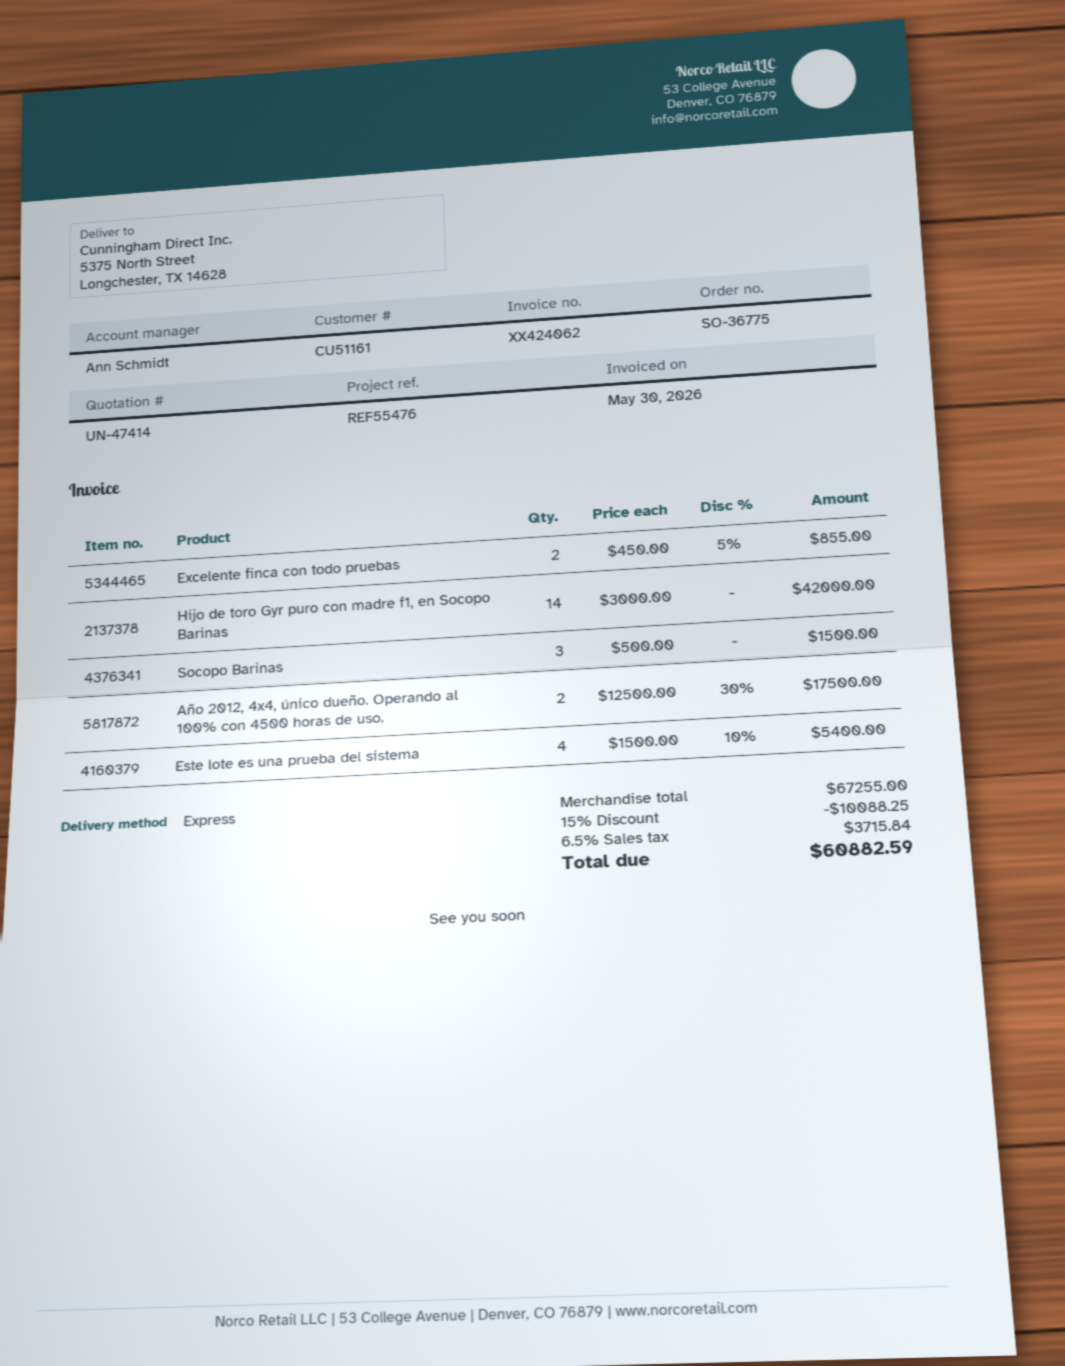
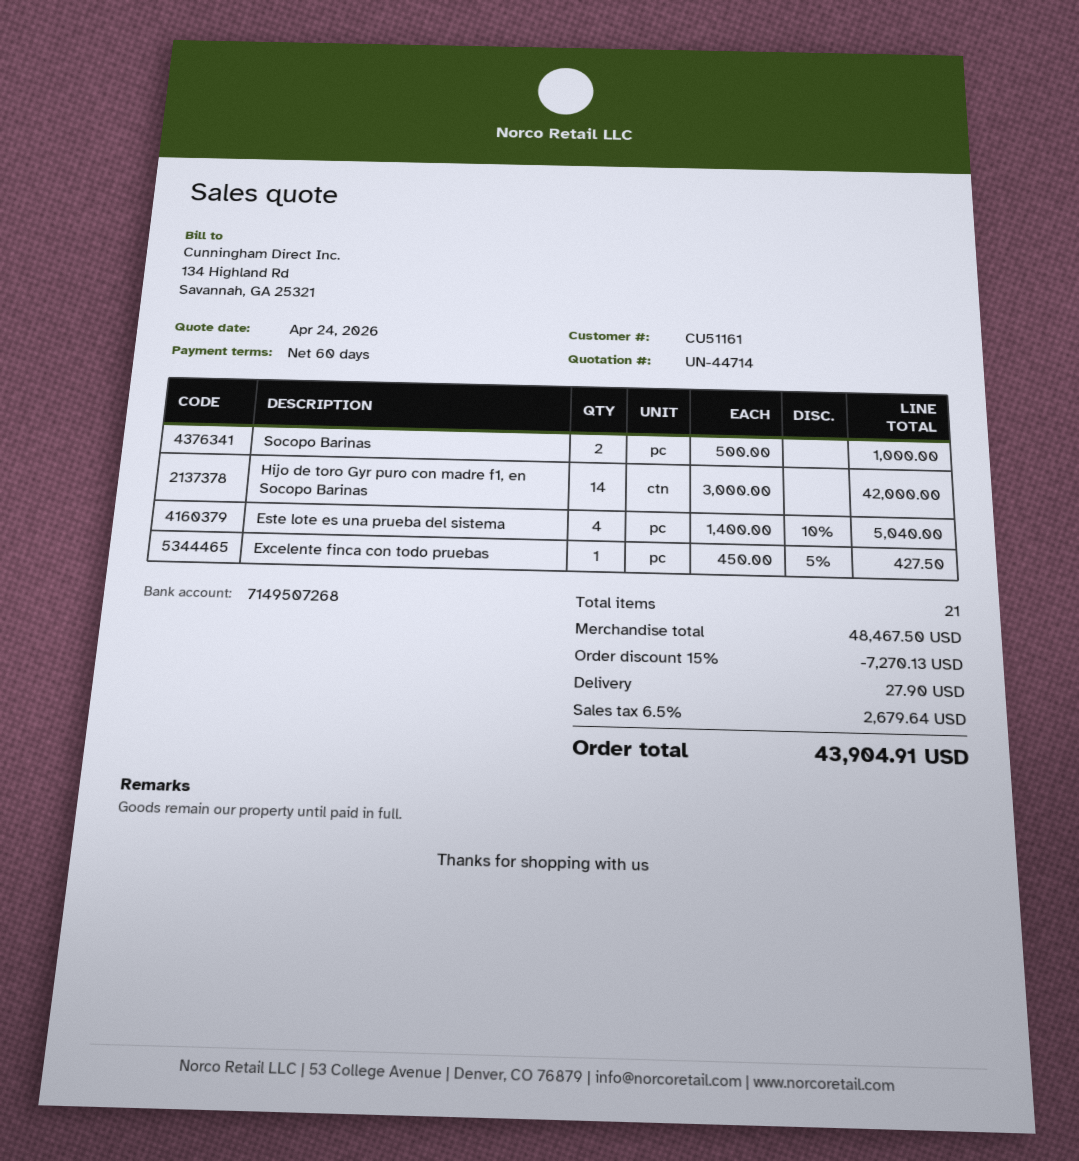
quote number: UN-47414 -> UN-44714
Excelente finca con todo pruebas: 2 x 450.00 - 5% = 855.00 -> 1 x 450.00 - 5% = 427.50
Socopo Barinas: 3 x 500.00 = 1500.00 -> 2 x 500.00 = 1000.00
Año 2012, 4x4, único dueño. Operando al 100% con 4500 horas de uso.: 2 x 12500.00 - 30% = 17500.00 -> none
Este lote es una prueba del sistema: 4 x 1500.00 - 10% = 5400.00 -> 4 x 1400.00 - 10% = 5040.00
subtotal: 67255.00 -> 48467.50
discount: 15% = 10088.25 -> 15% = 7270.13
shipping: none -> 27.90
tax: 6.5% = 3715.84 -> 6.5% = 2679.64
total: 60882.59 -> 43904.91

